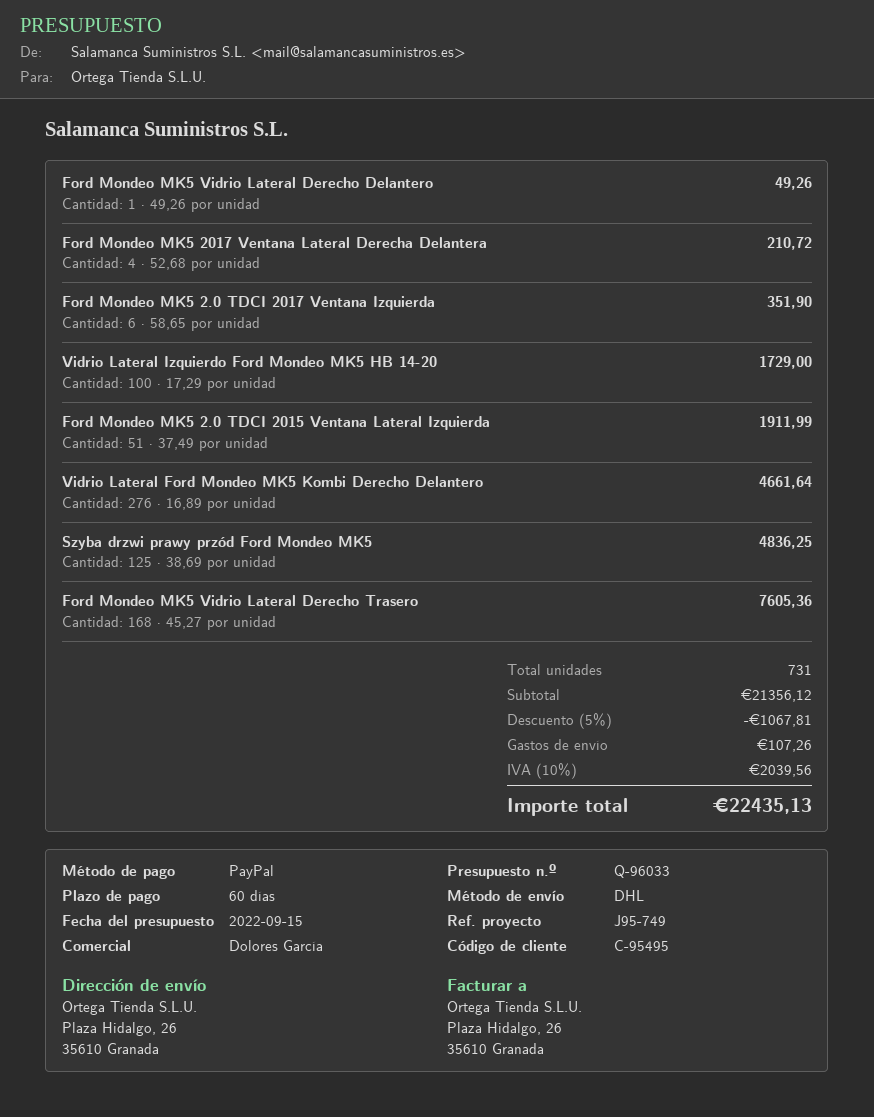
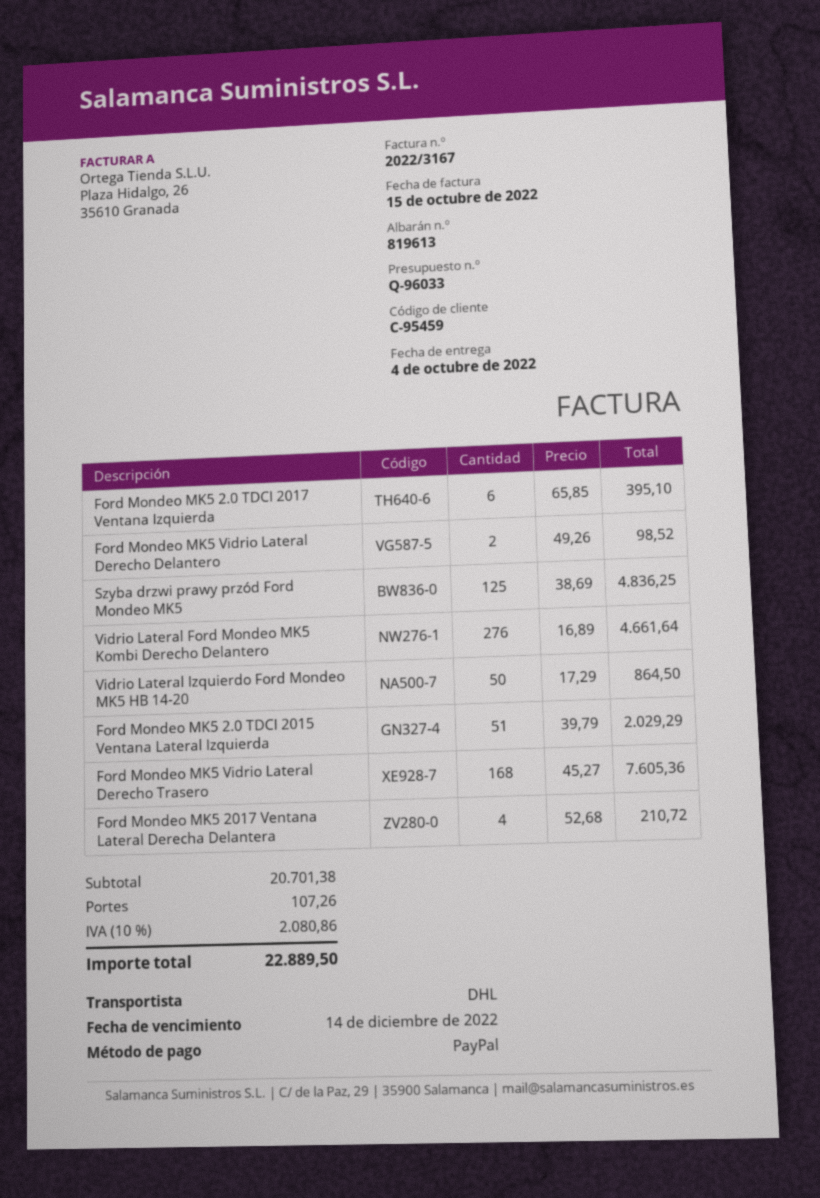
customer number: C-95495 -> C-95459
Ford Mondeo MK5 Vidrio Lateral Derecho Delantero: 1 x 49.26 = 49.26 -> 2 x 49.26 = 98.52
Ford Mondeo MK5 2.0 TDCI 2017 Ventana Izquierda: 6 x 58.65 = 351.90 -> 6 x 65.85 = 395.10
Vidrio Lateral Izquierdo Ford Mondeo MK5 HB 14-20: 100 x 17.29 = 1729.00 -> 50 x 17.29 = 864.50
Ford Mondeo MK5 2.0 TDCI 2015 Ventana Lateral Izquierda: 51 x 37.49 = 1911.99 -> 51 x 39.79 = 2029.29
subtotal: 21356.12 -> 20701.38
discount: 5% = 1067.81 -> none
tax: 10% = 2039.56 -> 10% = 2080.86
total: 22435.13 -> 22889.50

